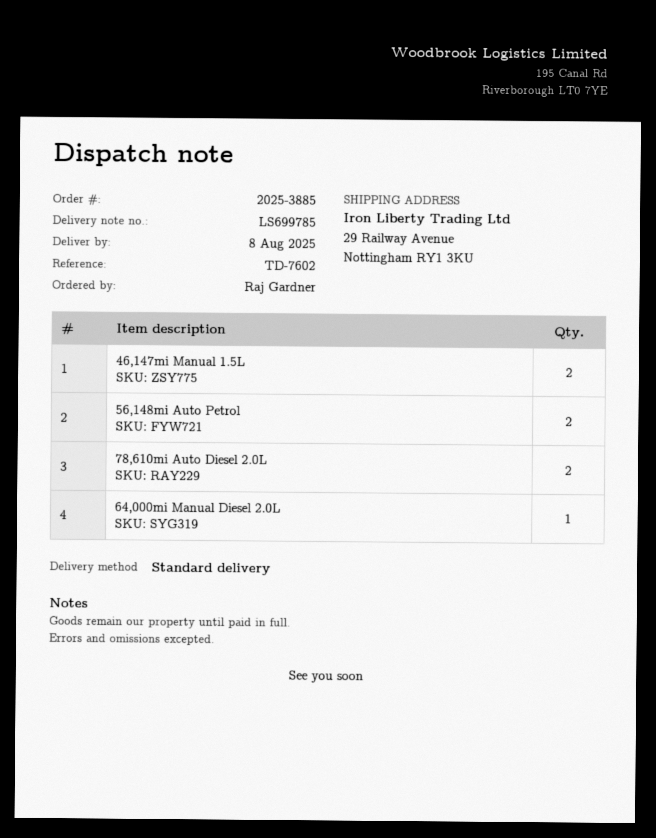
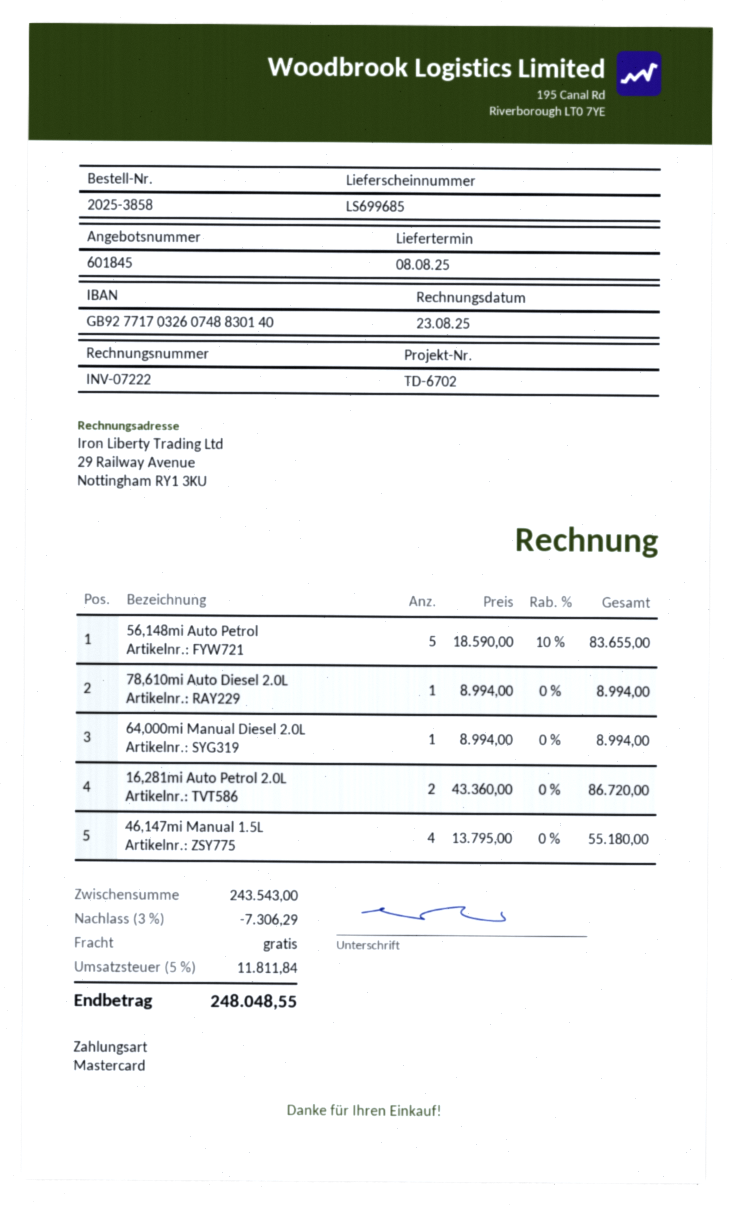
order number: 2025-3885 -> 2025-3858
delivery note number: LS699785 -> LS699685
reference: TD-7602 -> TD-6702
46,147mi Manual 1.5L: 2 -> 4
56,148mi Auto Petrol: 2 -> 5
78,610mi Auto Diesel 2.0L: 2 -> 1
16,281mi Auto Petrol 2.0L: none -> 2

